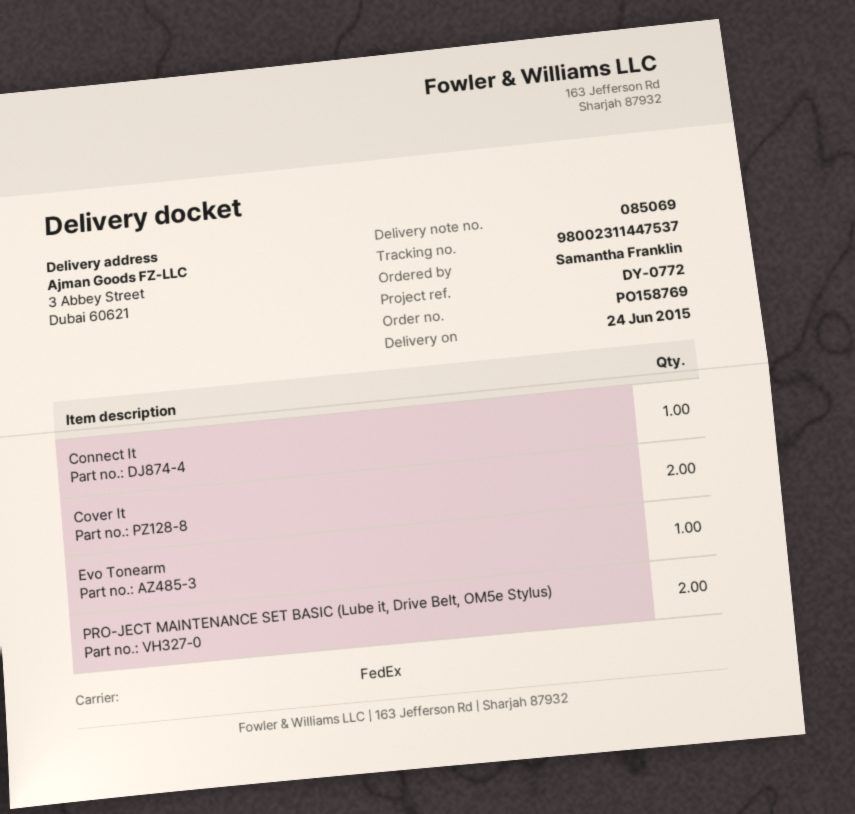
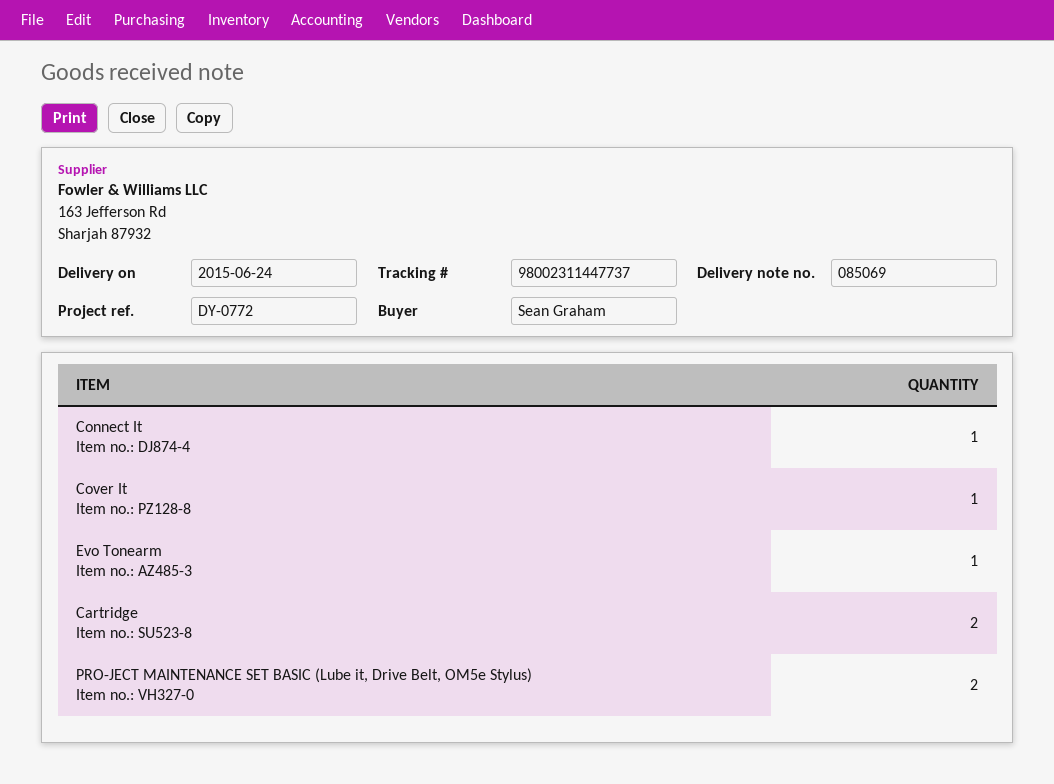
ordered by: Samantha Franklin -> Sean Graham
tracking number: 98002311447537 -> 98002311447737
Cover It: 2 -> 1
Cartridge: none -> 2

